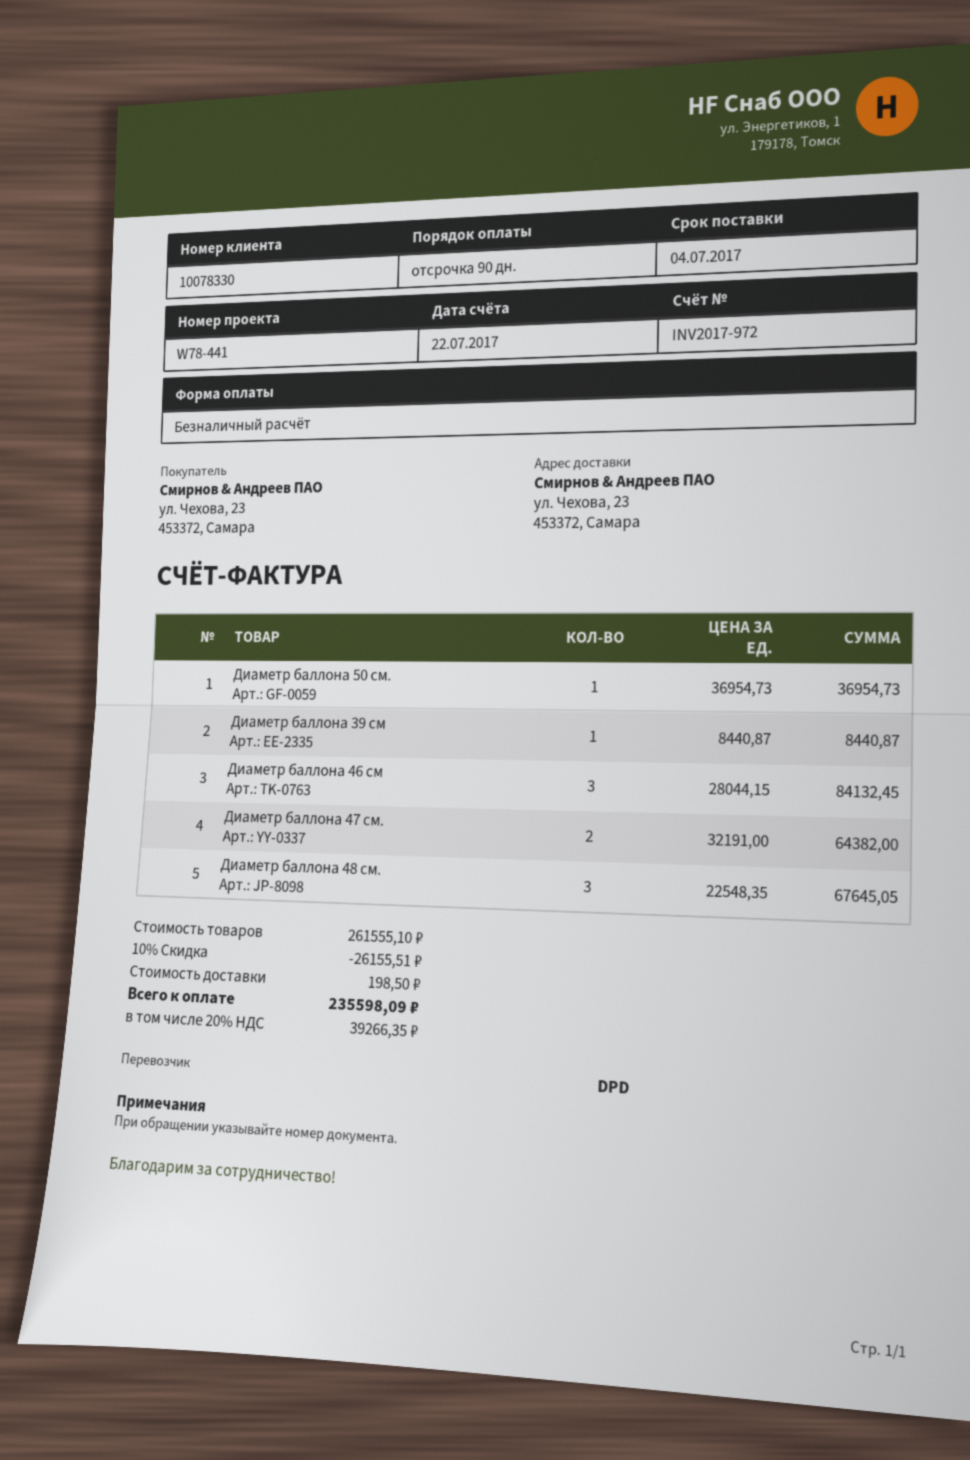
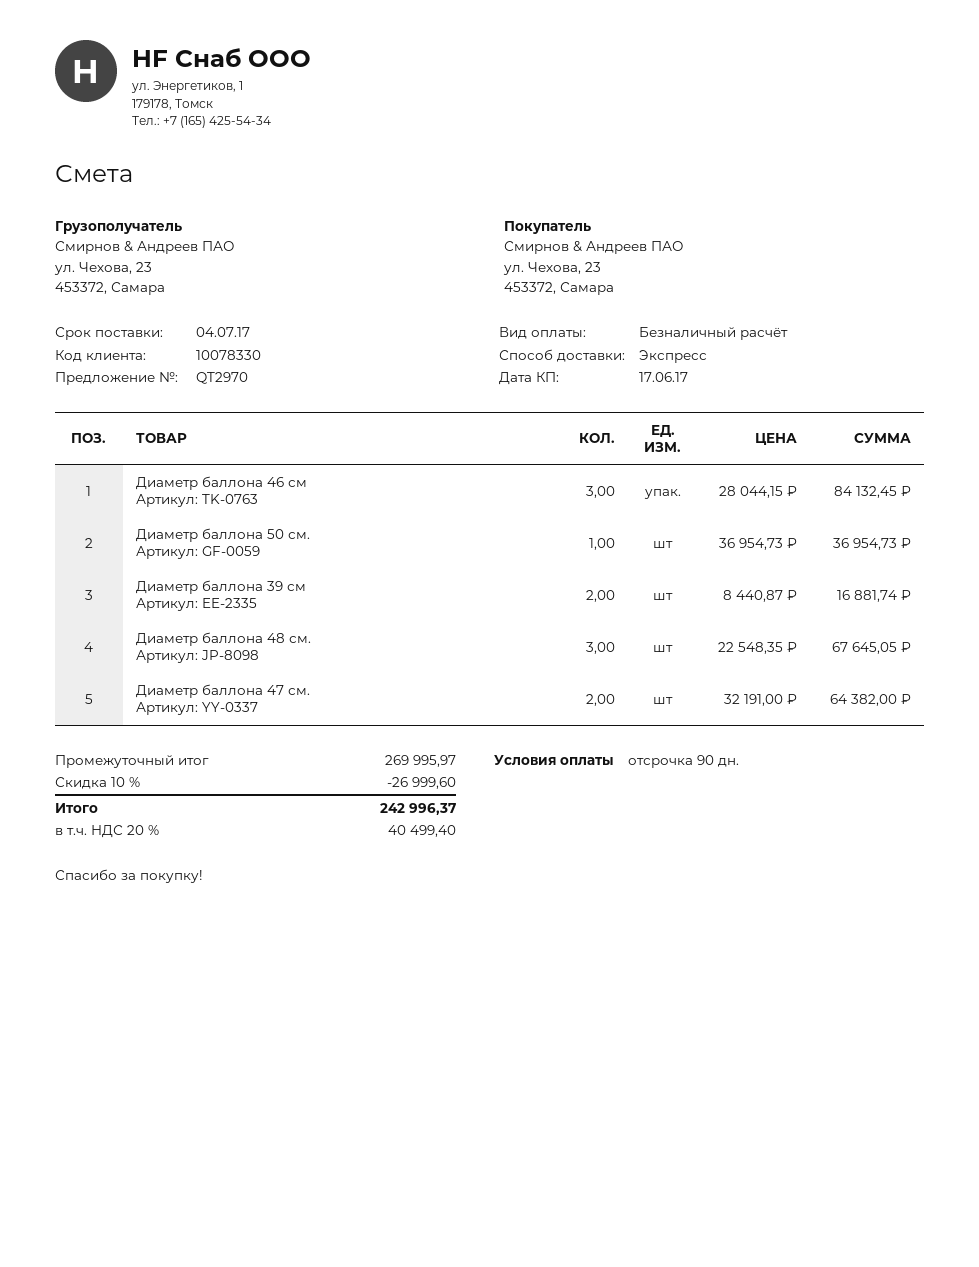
shipping method: DPD -> express
Диаметр баллона 39 см: 1 x 8440.87 = 8440.87 -> 2 x 8440.87 = 16881.74
subtotal: 261555.10 -> 269995.97
discount: 10% = 26155.51 -> 10% = 26999.60
shipping: 198.50 -> none
tax: 20% = 39266.35 -> 20% = 40499.40
total: 235598.09 -> 242996.37

